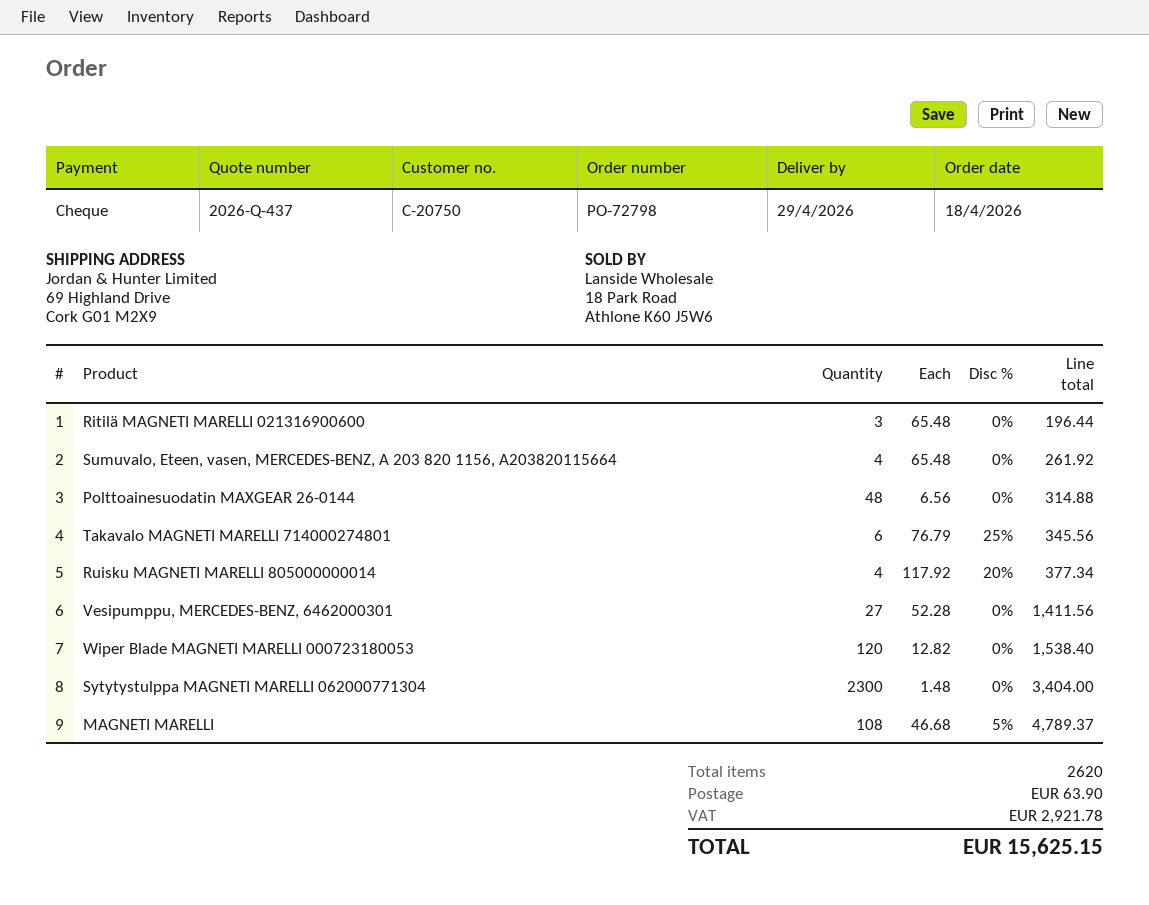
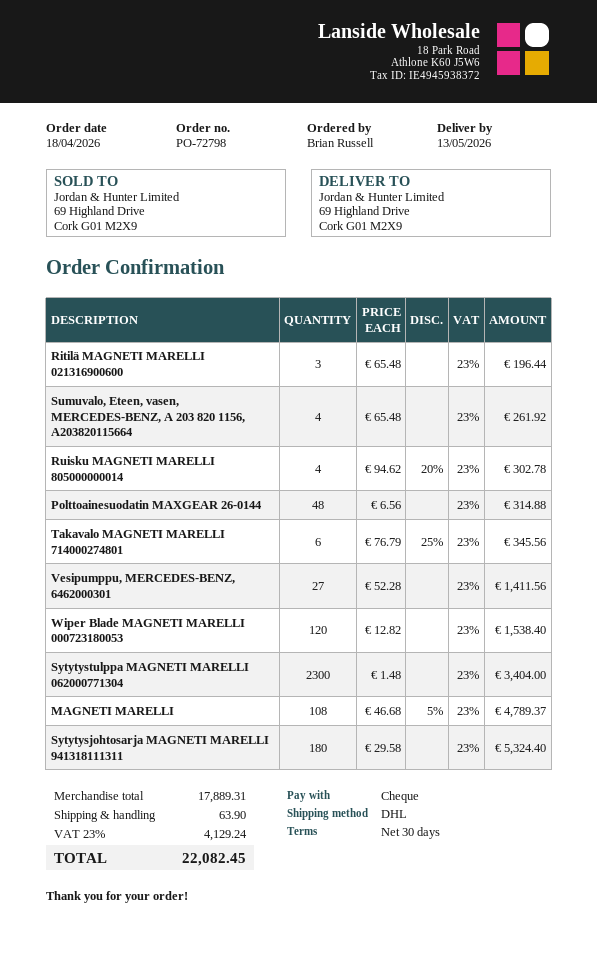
delivery date: 2026-04-29 -> 2026-05-13
Ruisku MAGNETI MARELLI 805000000014: 4 x 117.92 - 20% = 377.34 -> 4 x 94.62 - 20% = 302.78
Sytytysjohtosarja MAGNETI MARELLI 941318111311: none -> 180 x 29.58 = 5324.40
tax: 2921.78 -> 4129.24
total: 15625.15 -> 22082.45

